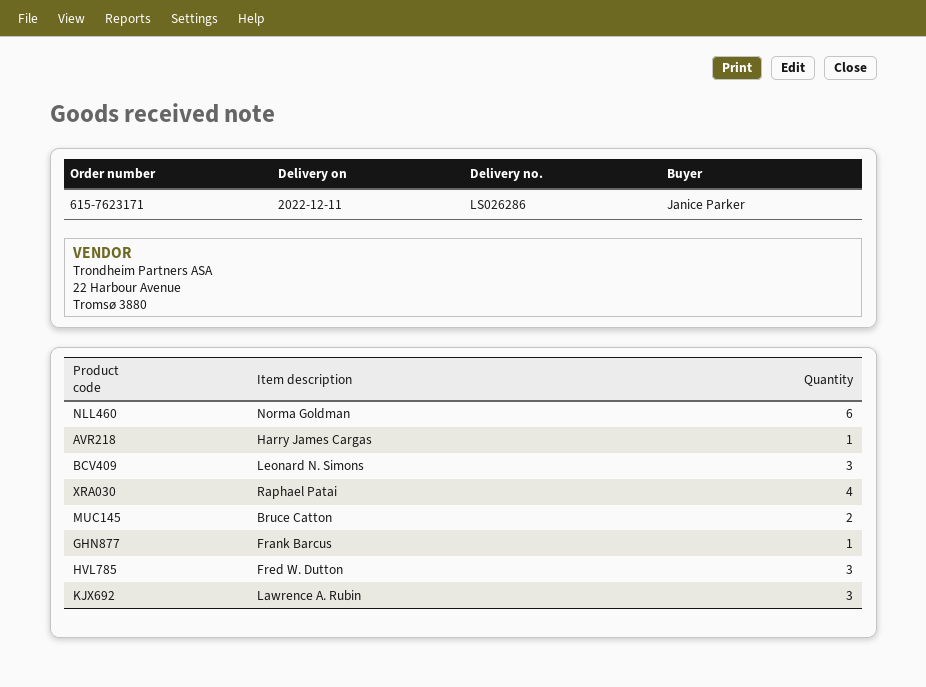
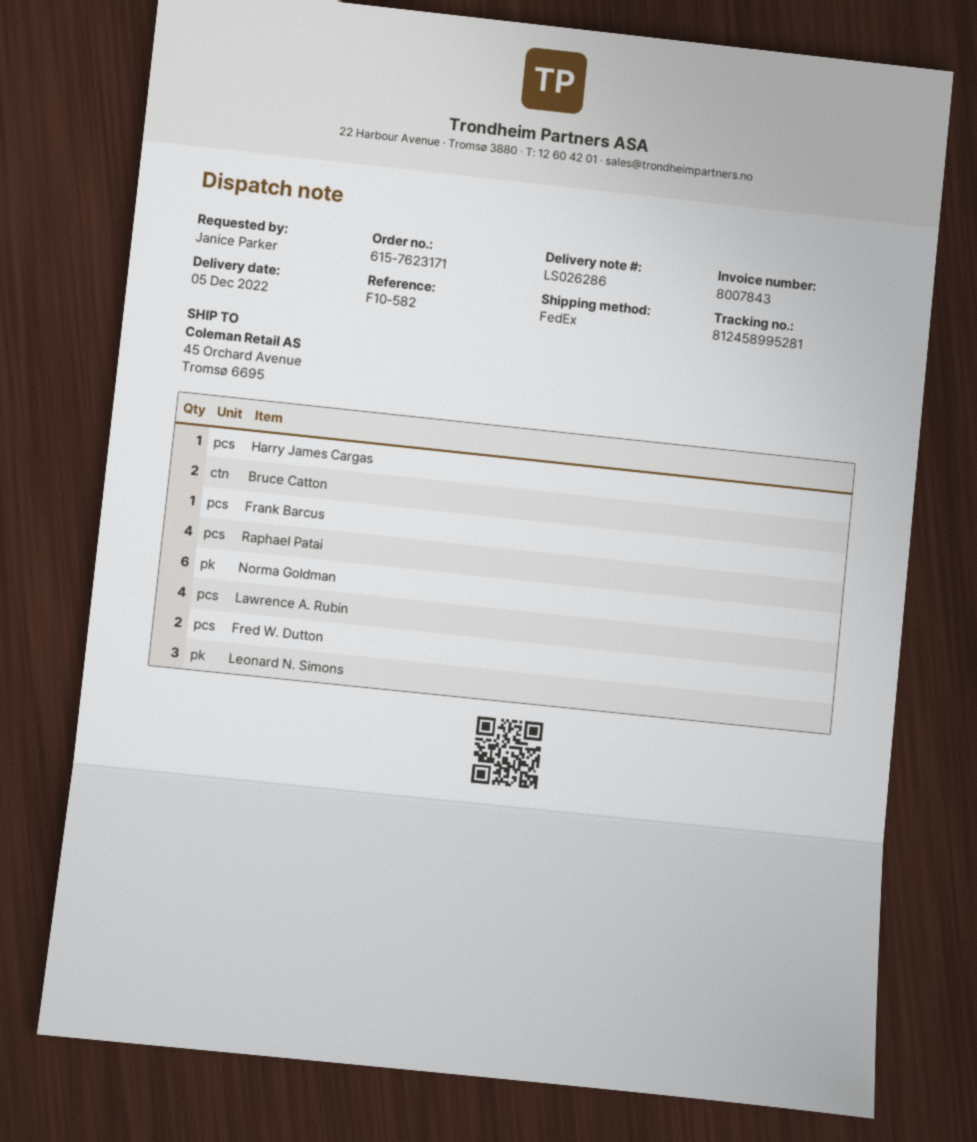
delivery date: 2022-12-11 -> 2022-12-05
Fred W. Dutton: 3 -> 2
Lawrence A. Rubin: 3 -> 4

